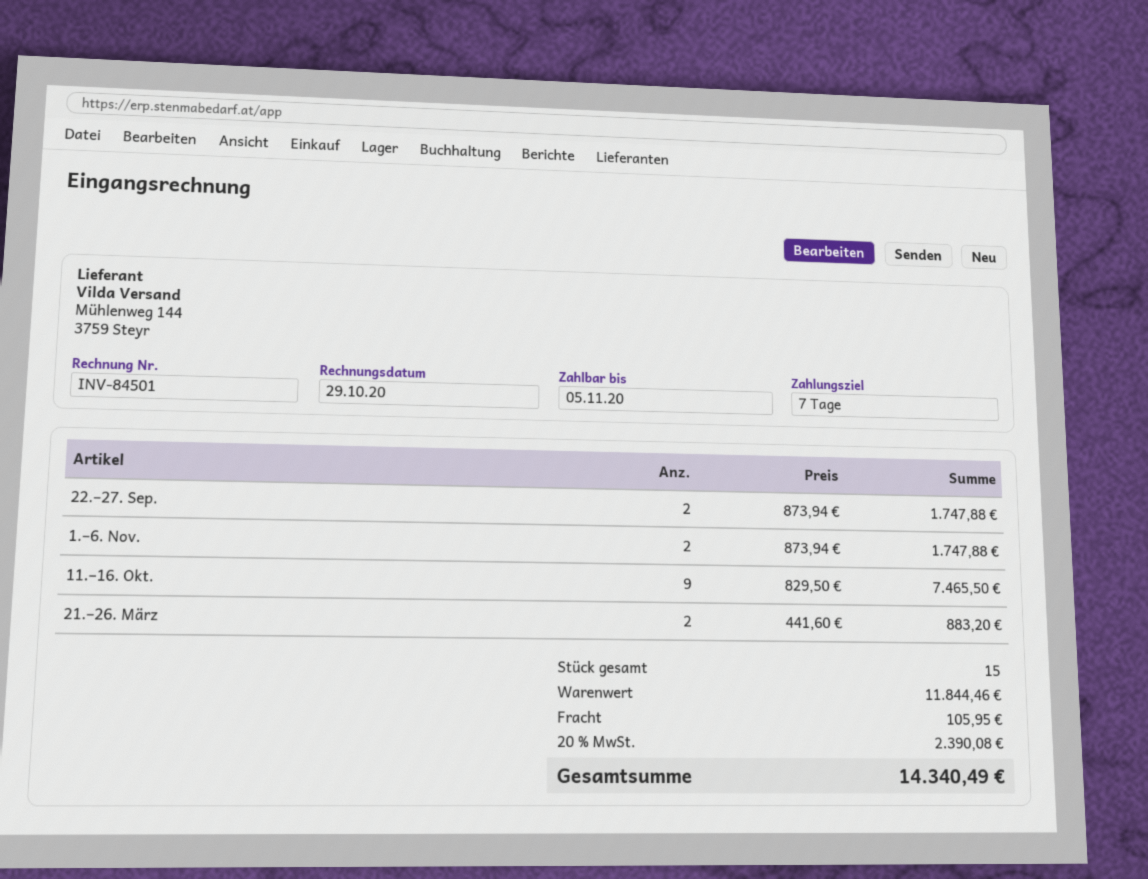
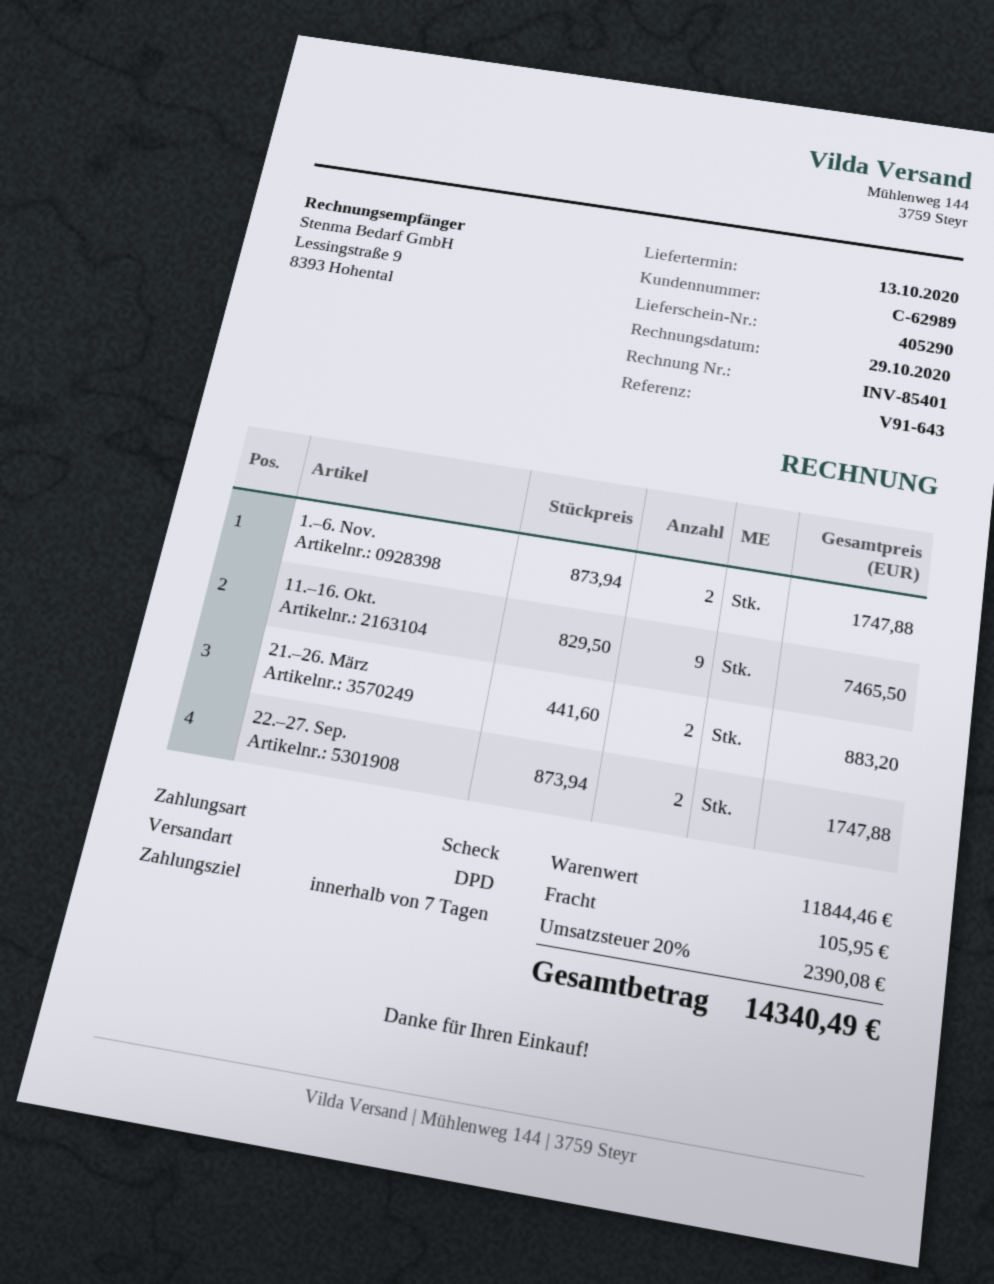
invoice number: INV-84501 -> INV-85401

